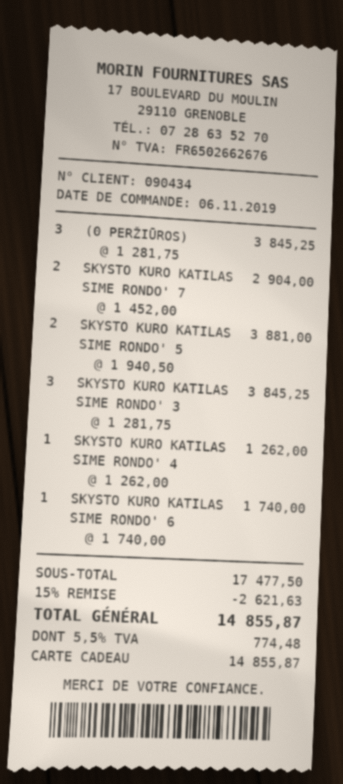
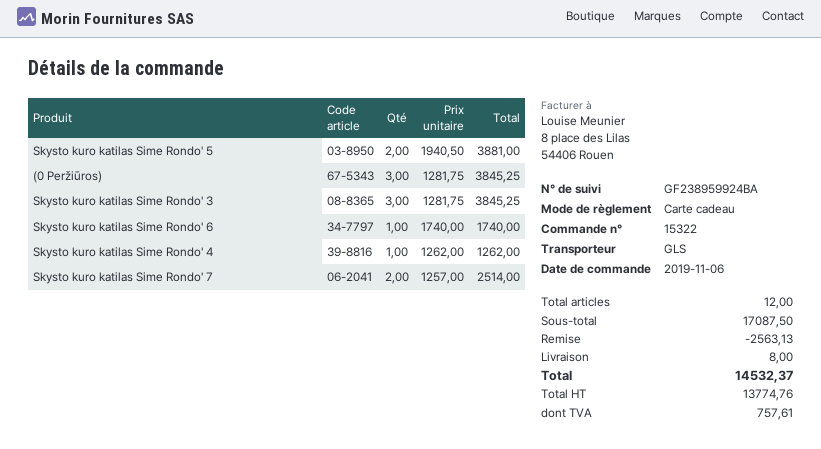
SKYSTO KURO KATILAS SIME RONDO' 7: 2 x 1452.00 = 2904.00 -> 2 x 1257.00 = 2514.00
subtotal: 17477.50 -> 17087.50
discount: 2621.63 -> 2563.13
shipping: none -> 8.00
tax: 774.48 -> 757.61
total: 14855.87 -> 14532.37

